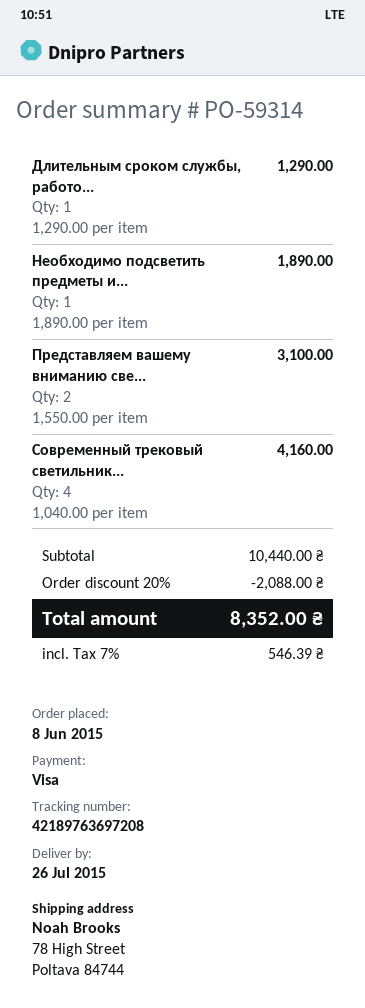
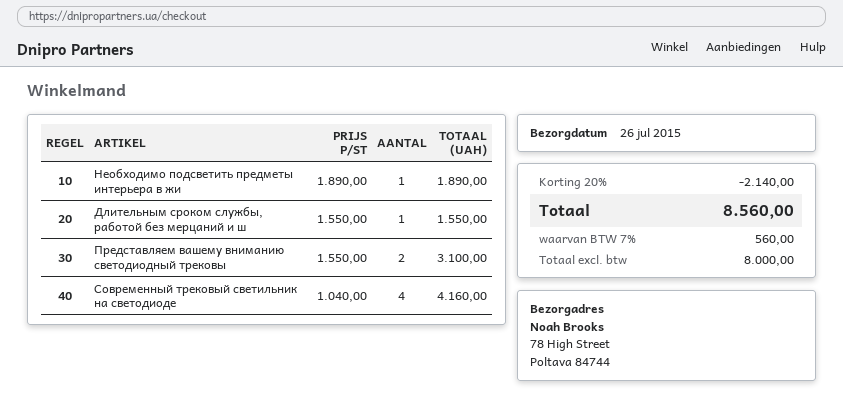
Длительным сроком службы, работо...: 1 x 1290.00 = 1290.00 -> 1 x 1550.00 = 1550.00
discount: 20% = 2088.00 -> 20% = 2140.00
tax: 7% = 546.39 -> 7% = 560.00
total: 8352.00 -> 8560.00

